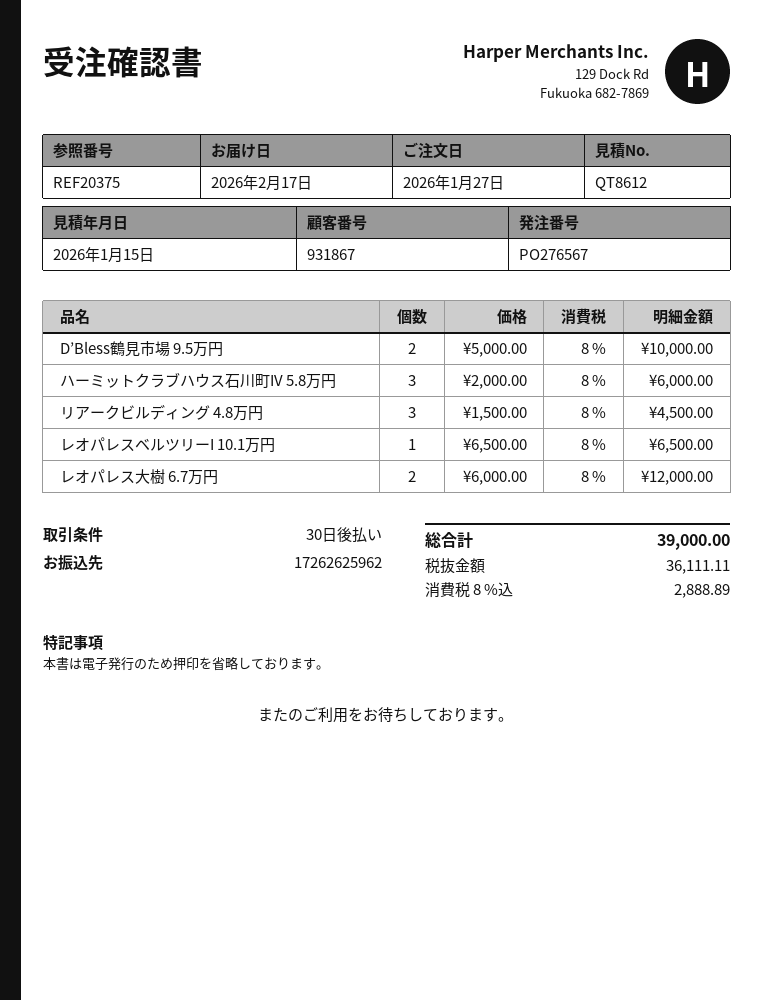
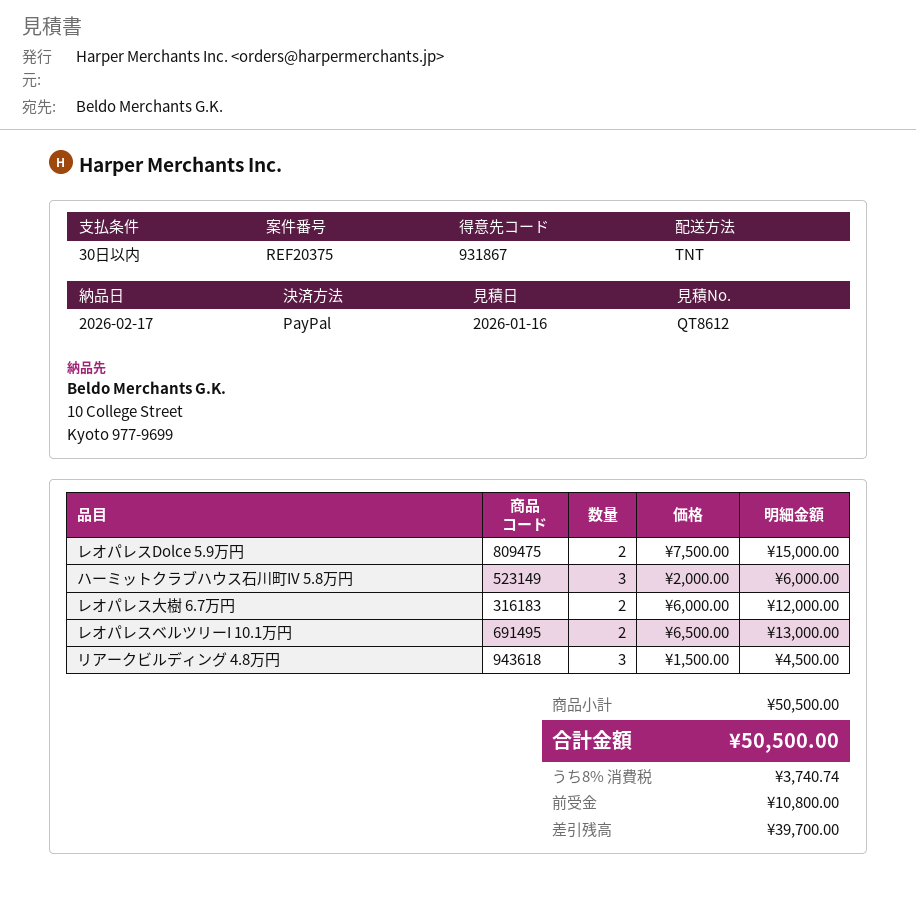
quote date: 2026-01-15 -> 2026-01-16
D’Bless鶴見市場 9.5万円: 2 x 5000.00 = 10000.00 -> none
レオパレスベルツリーI 10.1万円: 1 x 6500.00 = 6500.00 -> 2 x 6500.00 = 13000.00
レオパレスDolce 5.9万円: none -> 2 x 7500.00 = 15000.00
tax: 8% = 2888.89 -> 8% = 3740.74
total: 39000.00 -> 50500.00

